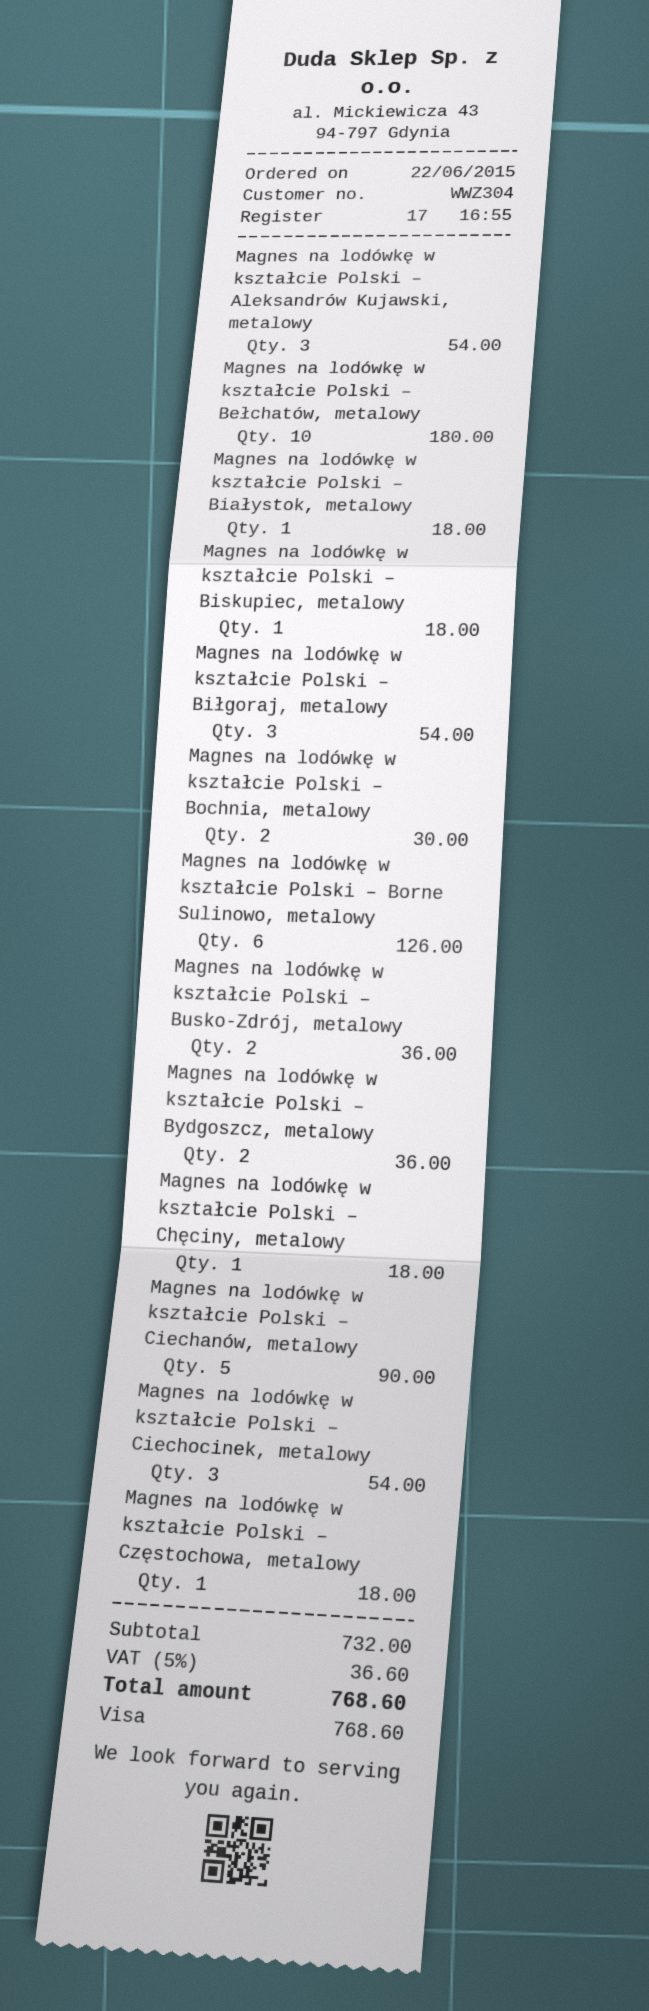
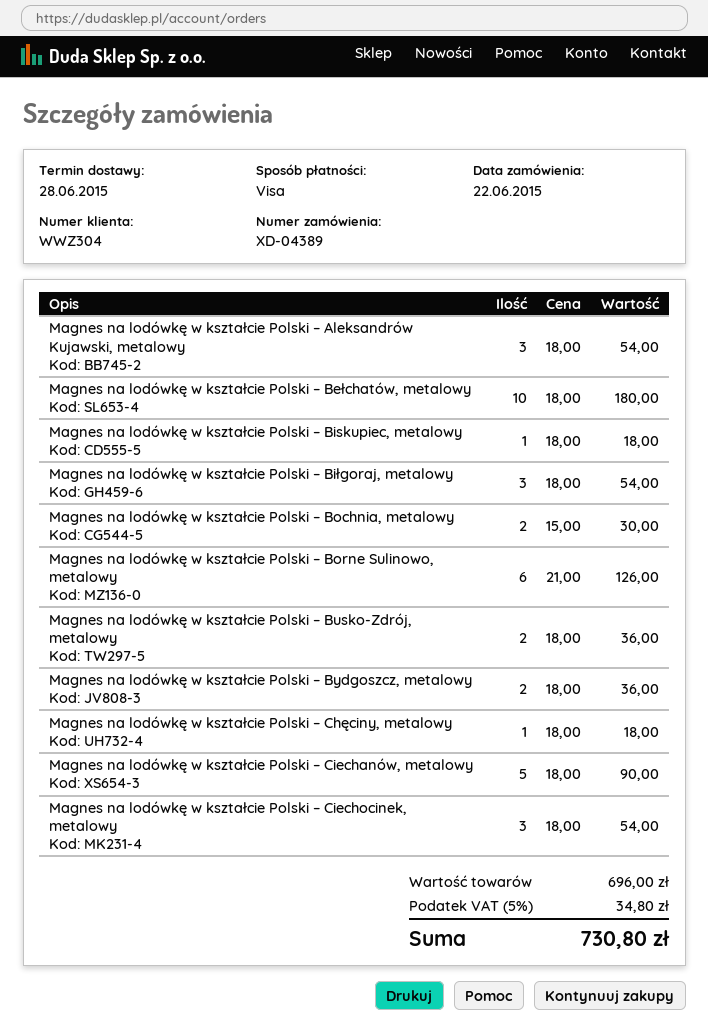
Magnes na lodówkę w kształcie Polski – Białystok, metalowy: 1 for 18.00 -> none
Magnes na lodówkę w kształcie Polski – Częstochowa, metalowy: 1 for 18.00 -> none
subtotal: 732.00 -> 696.00
tax: 5% = 36.60 -> 5% = 34.80
total: 768.60 -> 730.80

